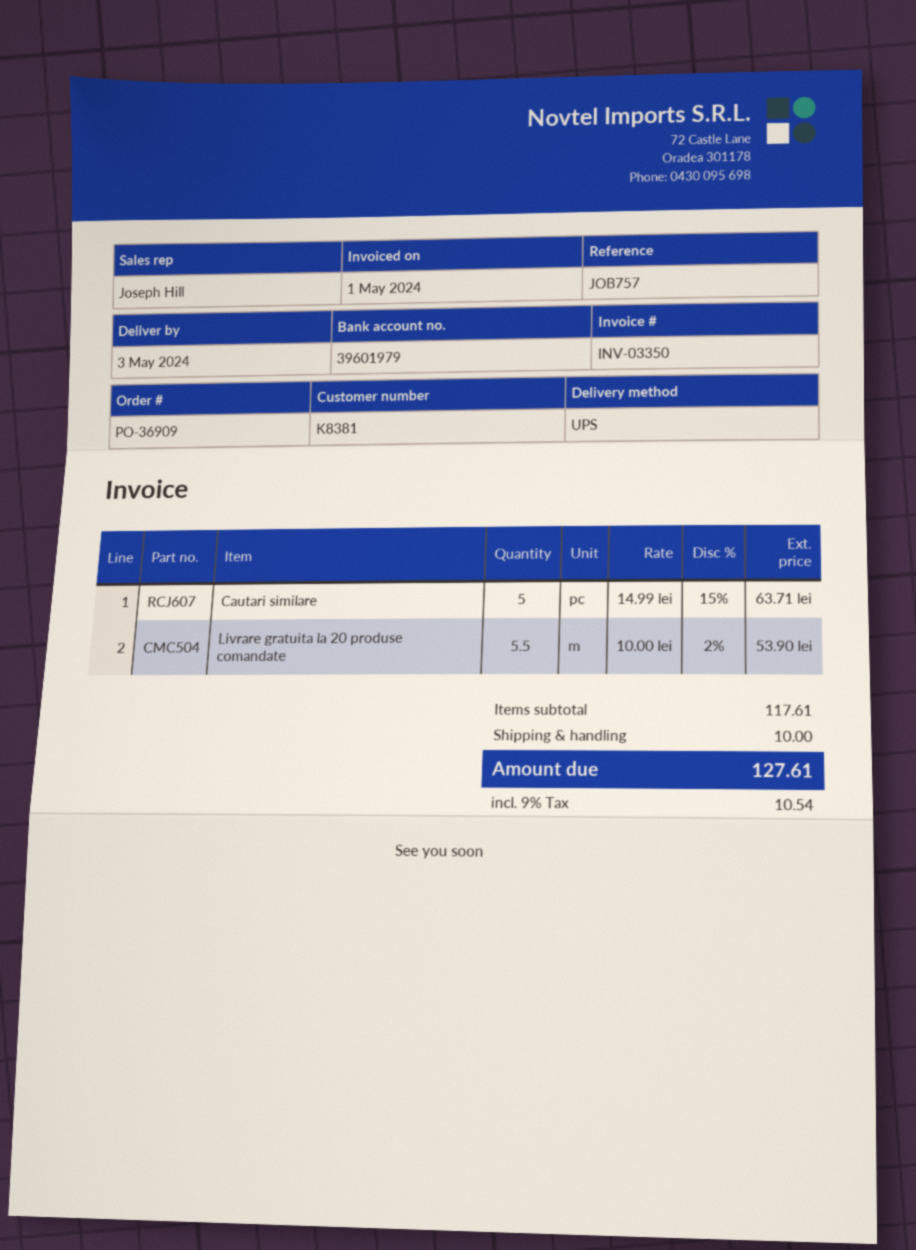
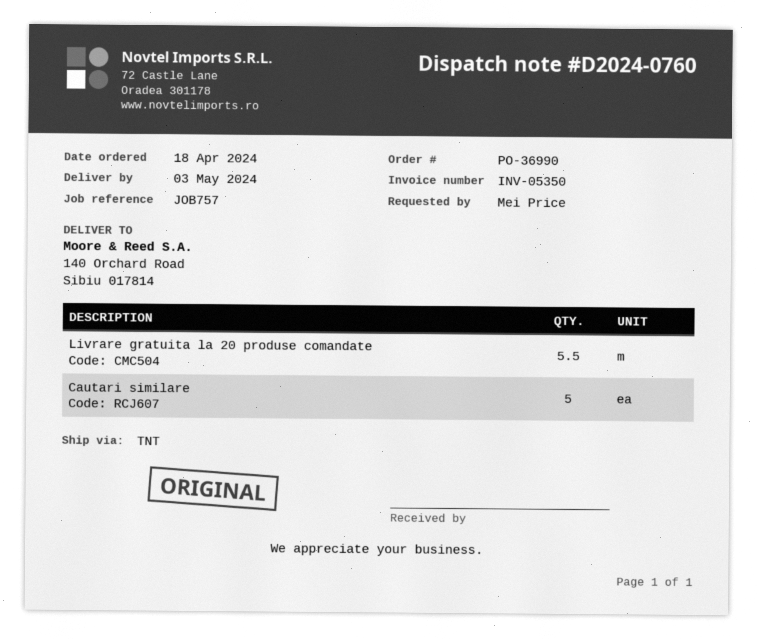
order number: PO-36909 -> PO-36990
invoice number: INV-03350 -> INV-05350
shipping method: UPS -> TNT

